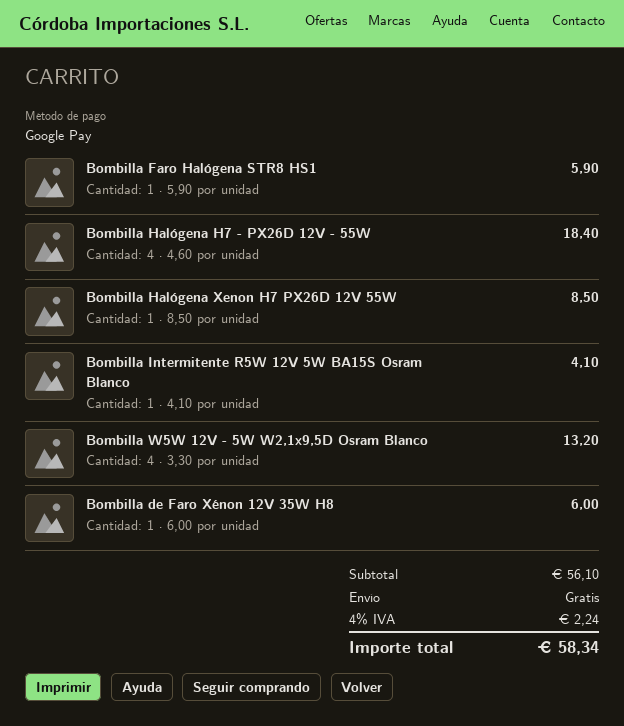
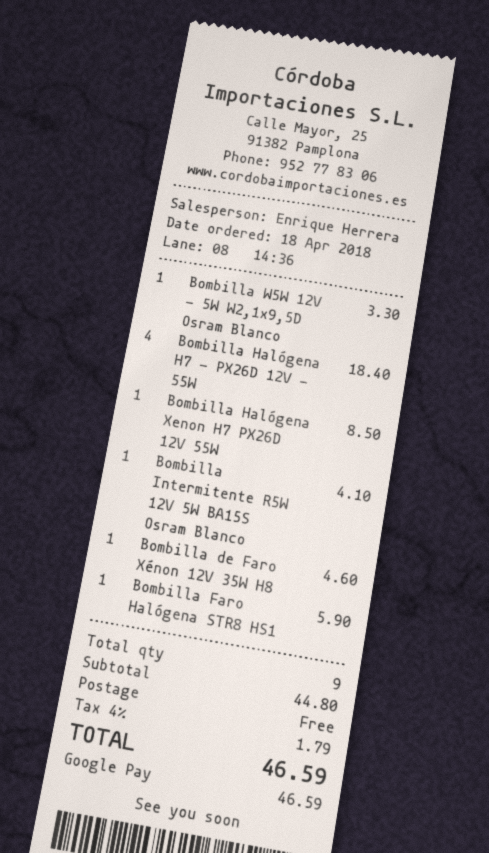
Bombilla W5W 12V - 5W W2,1x9,5D Osram Blanco: 4 for 13.20 -> 1 for 3.30
Bombilla de Faro Xénon 12V 35W H8: 1 for 6.00 -> 1 for 4.60
subtotal: 56.10 -> 44.80
tax: 4% = 2.24 -> 4% = 1.79
total: 58.34 -> 46.59

